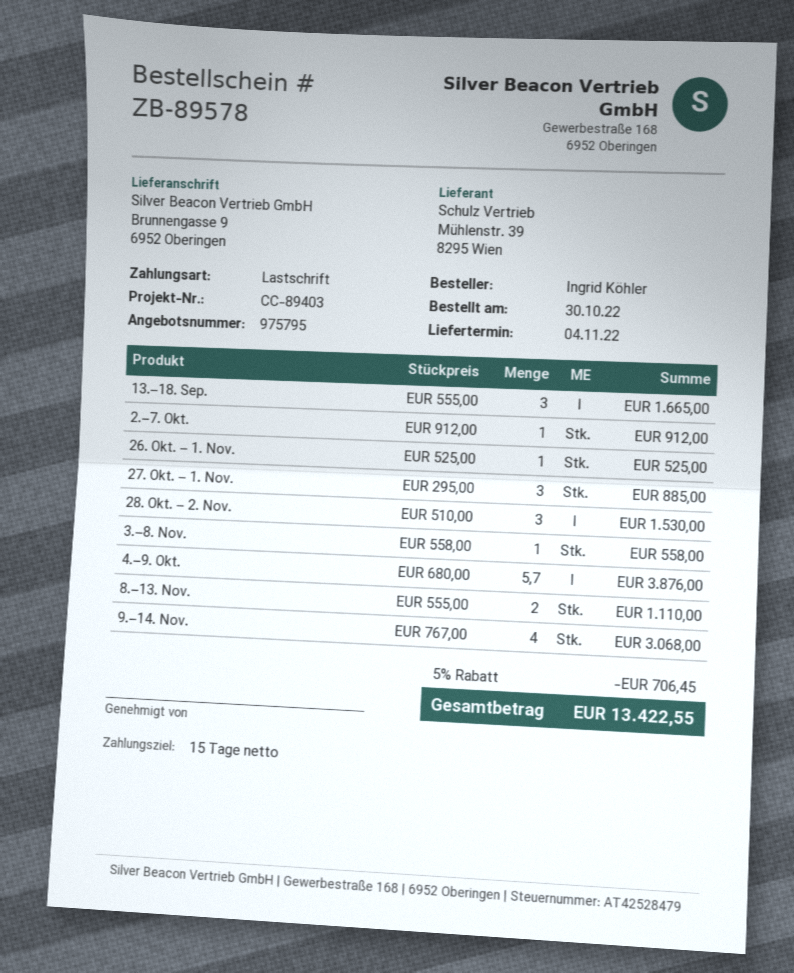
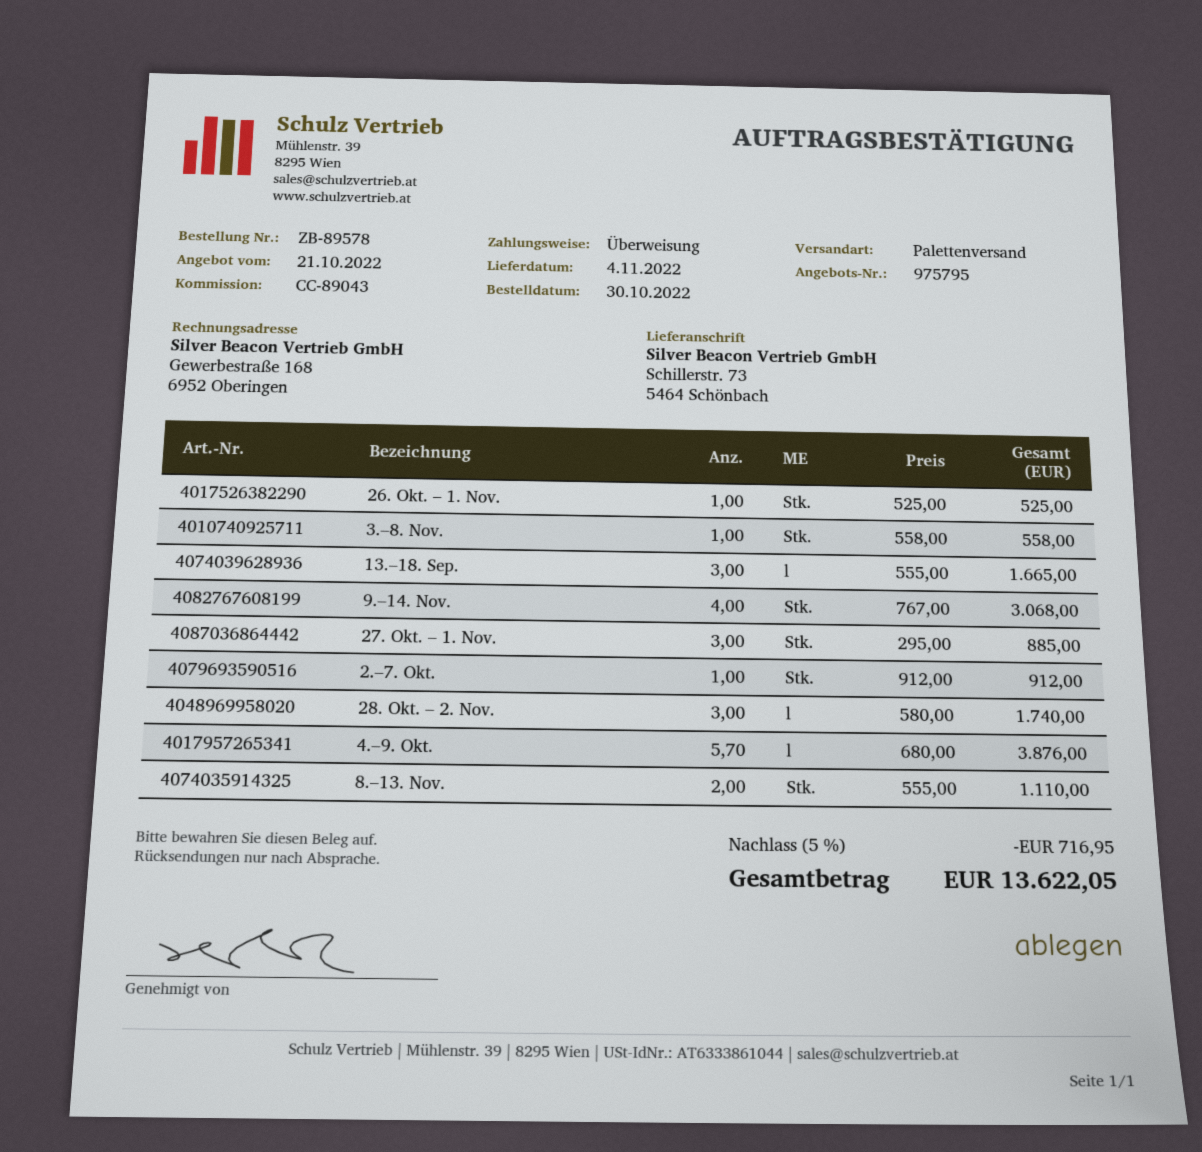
reference: CC-89403 -> CC-89043
payment method: direct debit -> bank transfer
ship to: Brunnengasse 9, 6952 Oberingen -> Schillerstr. 73, 5464 Schönbach
28. Okt. – 2. Nov.: 3 x 510.00 = 1530.00 -> 3 x 580.00 = 1740.00
discount: 5% = 706.45 -> 5% = 716.95
total: 13422.55 -> 13622.05

